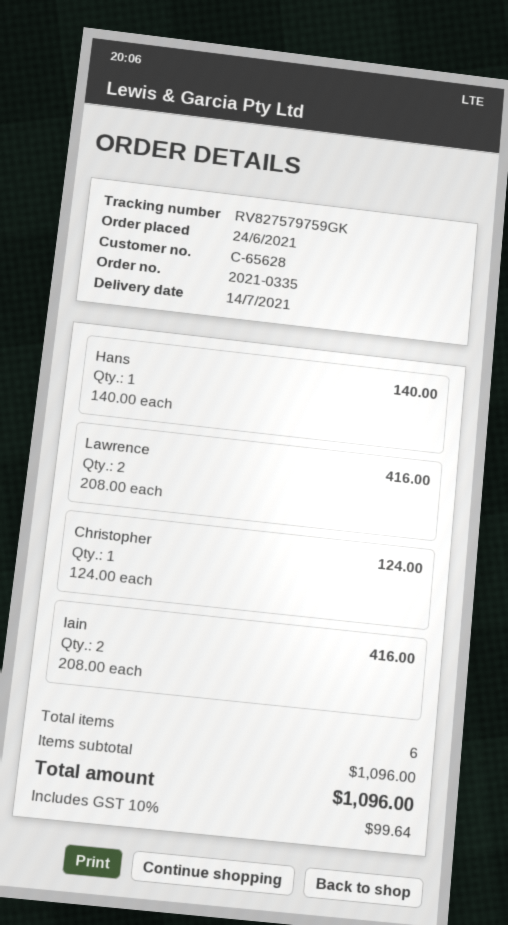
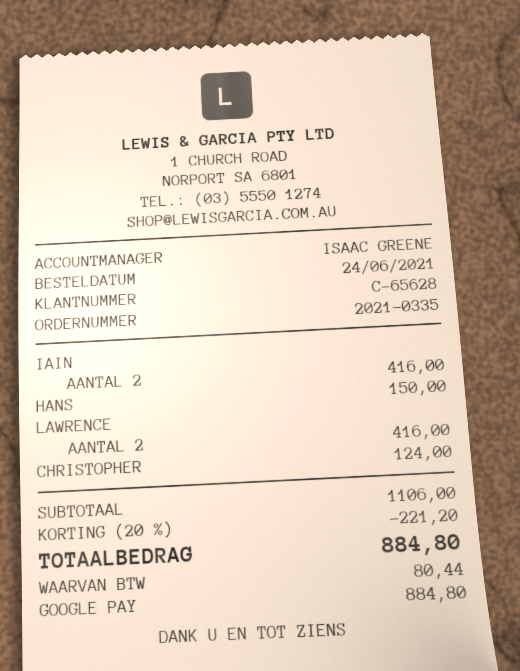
Hans: 1 for 140.00 -> 1 for 150.00
subtotal: 1096.00 -> 1106.00
discount: none -> 20% = 221.20
tax: 99.64 -> 80.44
total: 1096.00 -> 884.80

